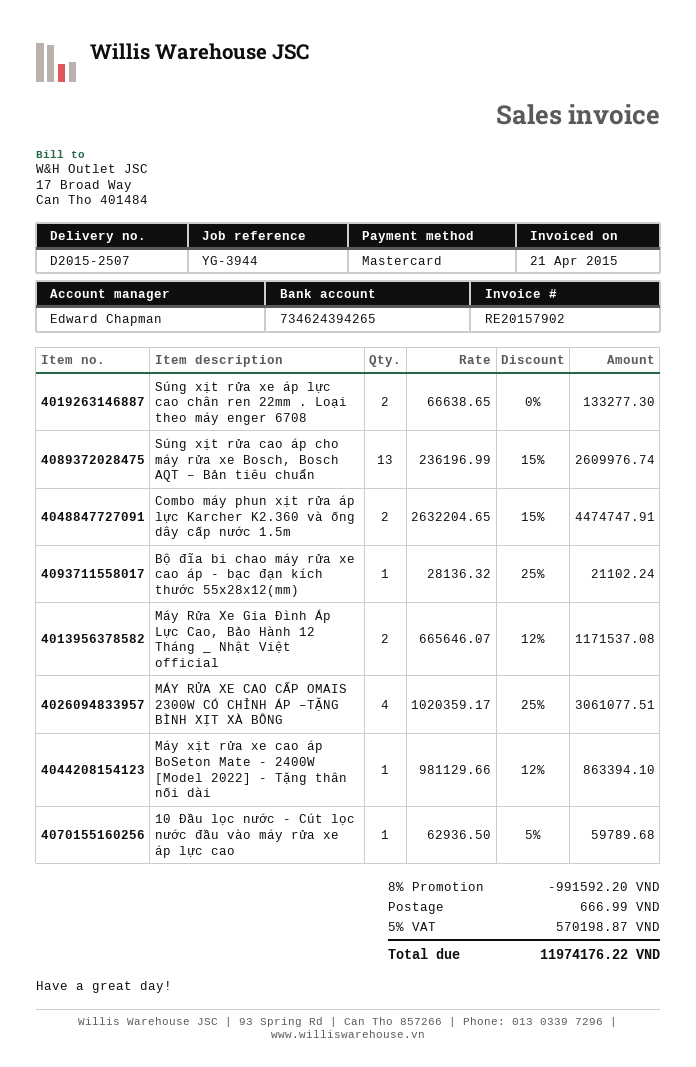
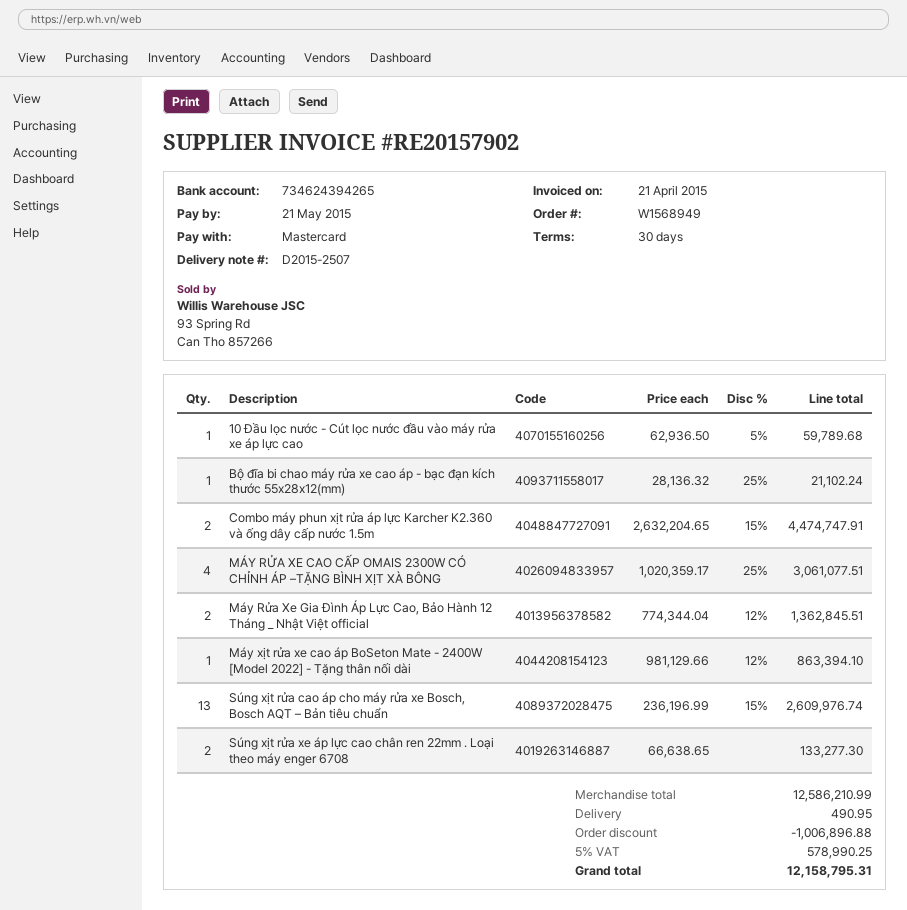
Máy Rửa Xe Gia Đình Áp Lực Cao, Bảo Hành 12 Tháng _ Nhật Việt official: 2 x 665646.07 - 12% = 1171537.08 -> 2 x 774344.04 - 12% = 1362845.51
discount: 991592.20 -> 1006896.88
shipping: 666.99 -> 490.95
tax: 5% = 570198.87 -> 5% = 578990.25
total: 11974176.22 -> 12158795.31

